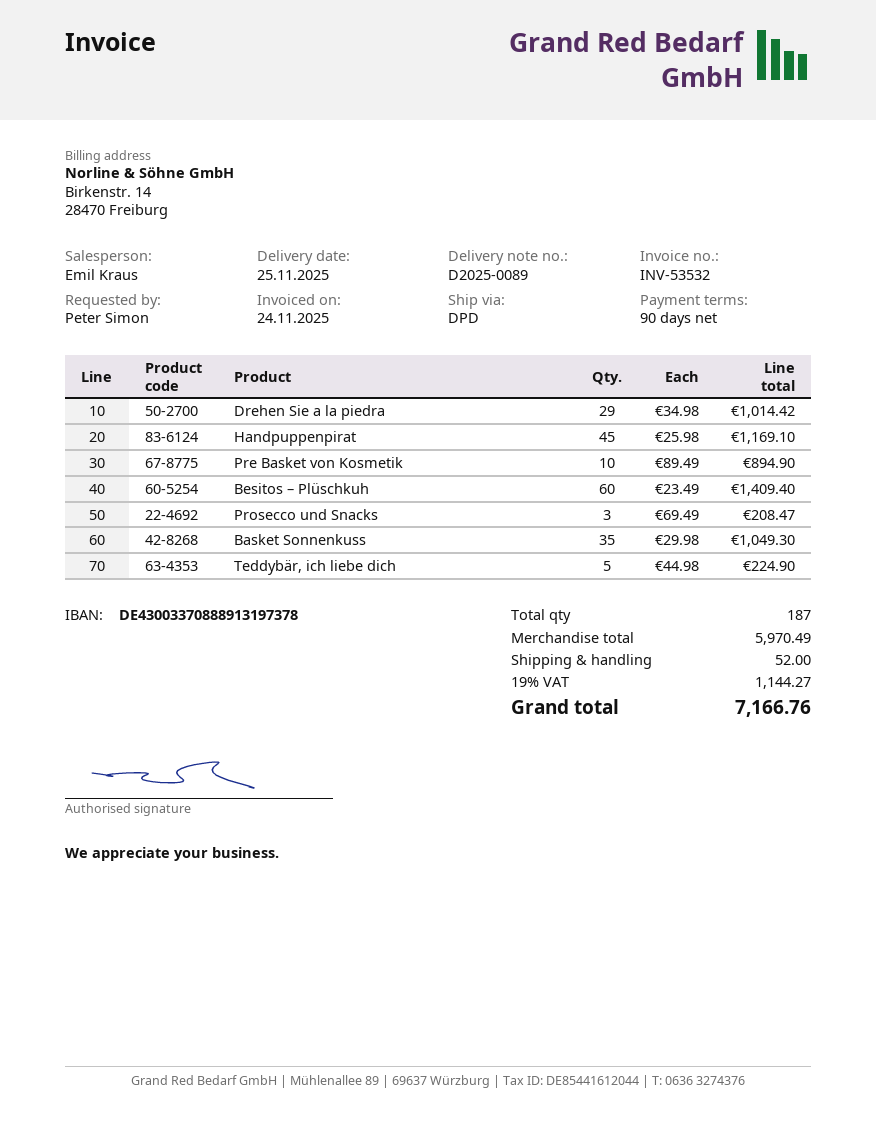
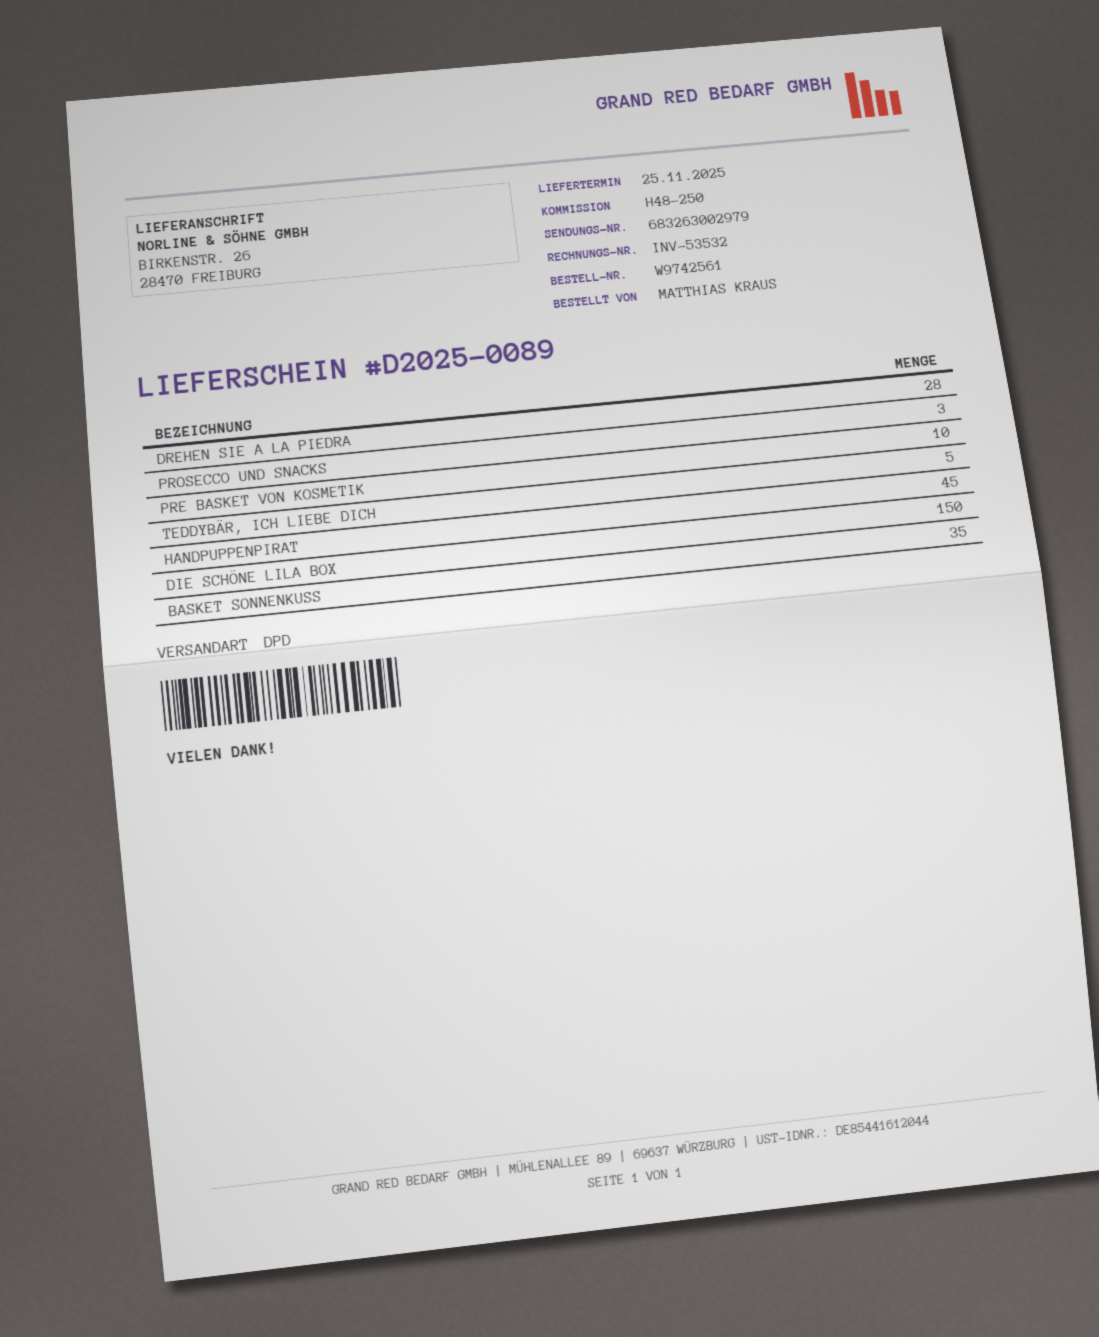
ordered by: Peter Simon -> MATTHIAS KRAUS
Drehen Sie a la piedra: 29 -> 28
Besitos – Plüschkuh: 60 -> none
DIE SCHÖNE LILA BOX: none -> 150

